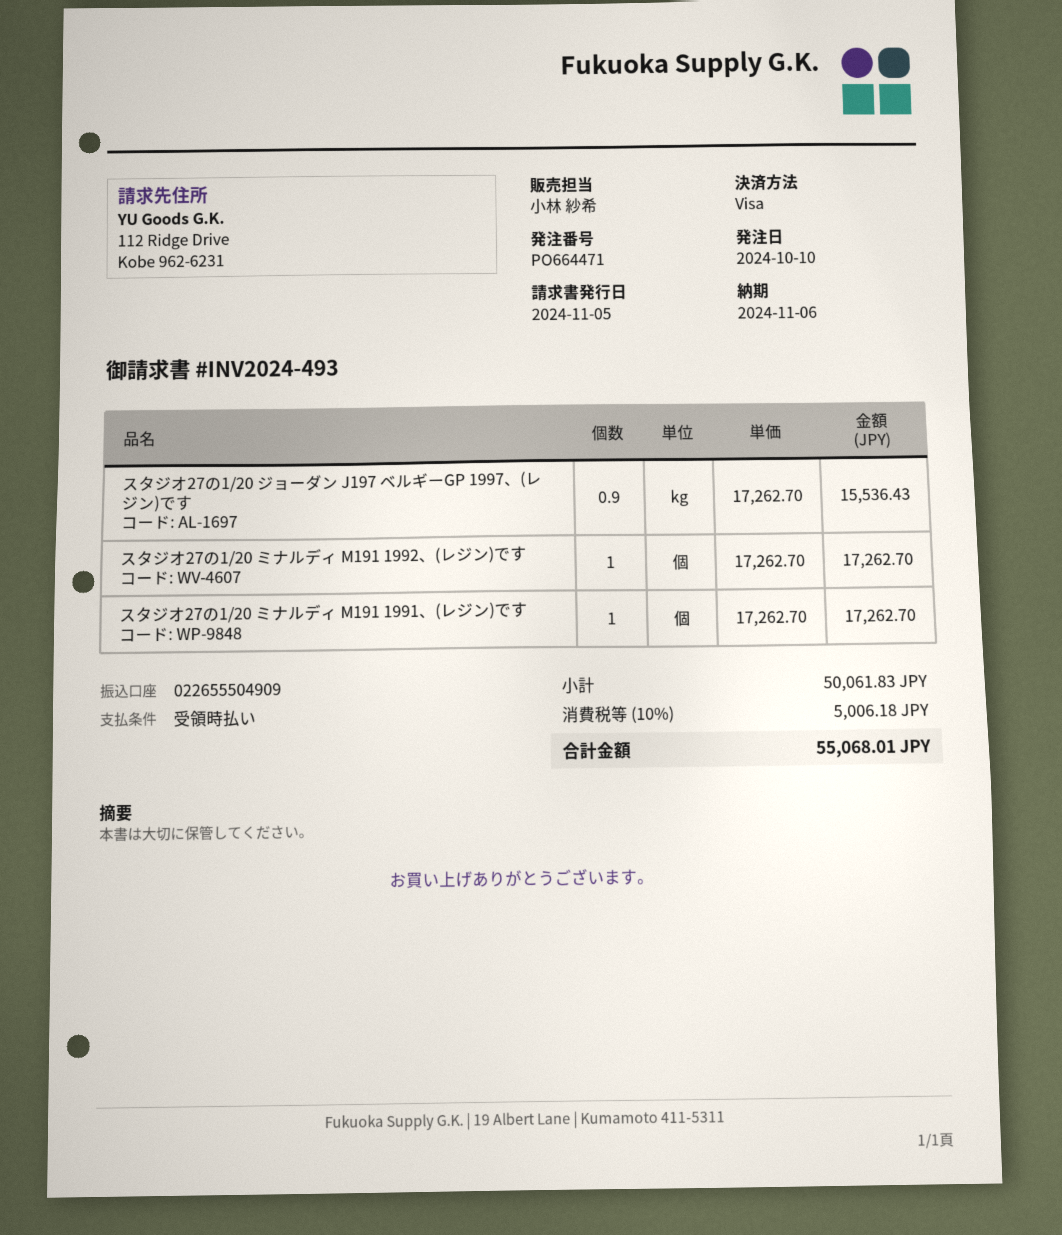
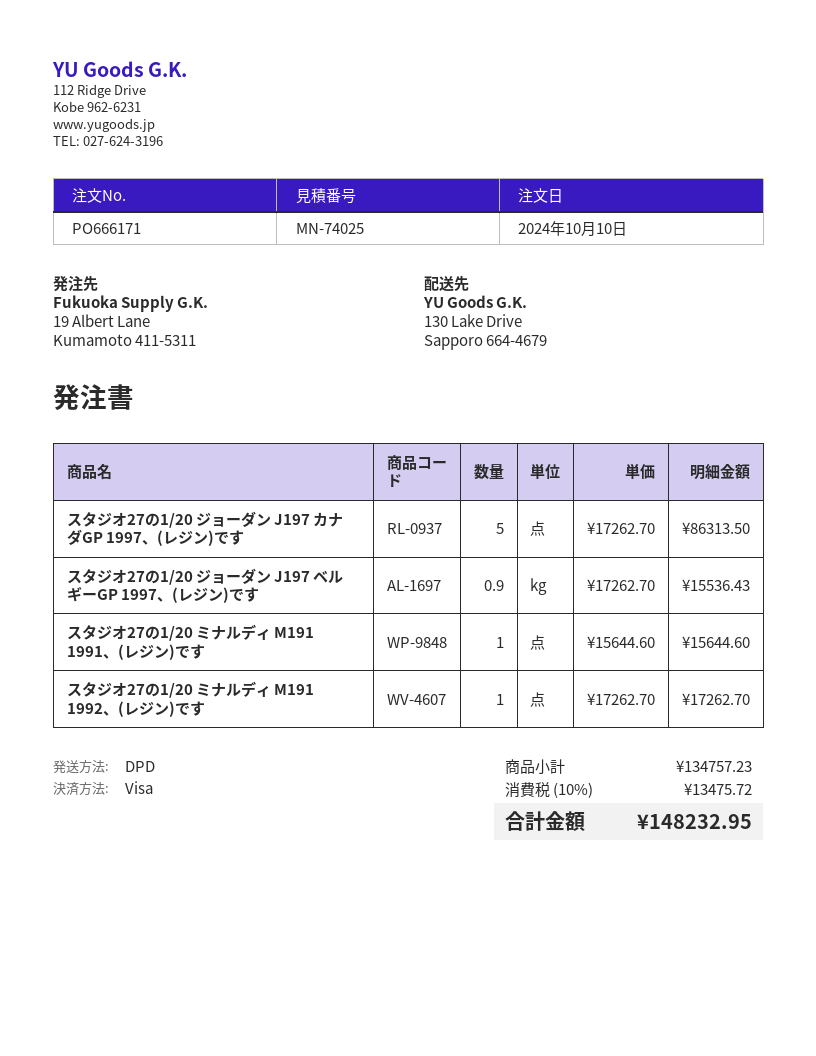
order number: PO664471 -> PO666171
スタジオ27の1/20 ミナルディ M191 1991、(レジン)です: 1 x 17262.70 = 17262.70 -> 1 x 15644.60 = 15644.60
スタジオ27の1/20 ジョーダン J197 カナダGP 1997、(レジン)です: none -> 5 x 17262.70 = 86313.50
subtotal: 50061.83 -> 134757.23
tax: 10% = 5006.18 -> 10% = 13475.72
total: 55068.01 -> 148232.95

